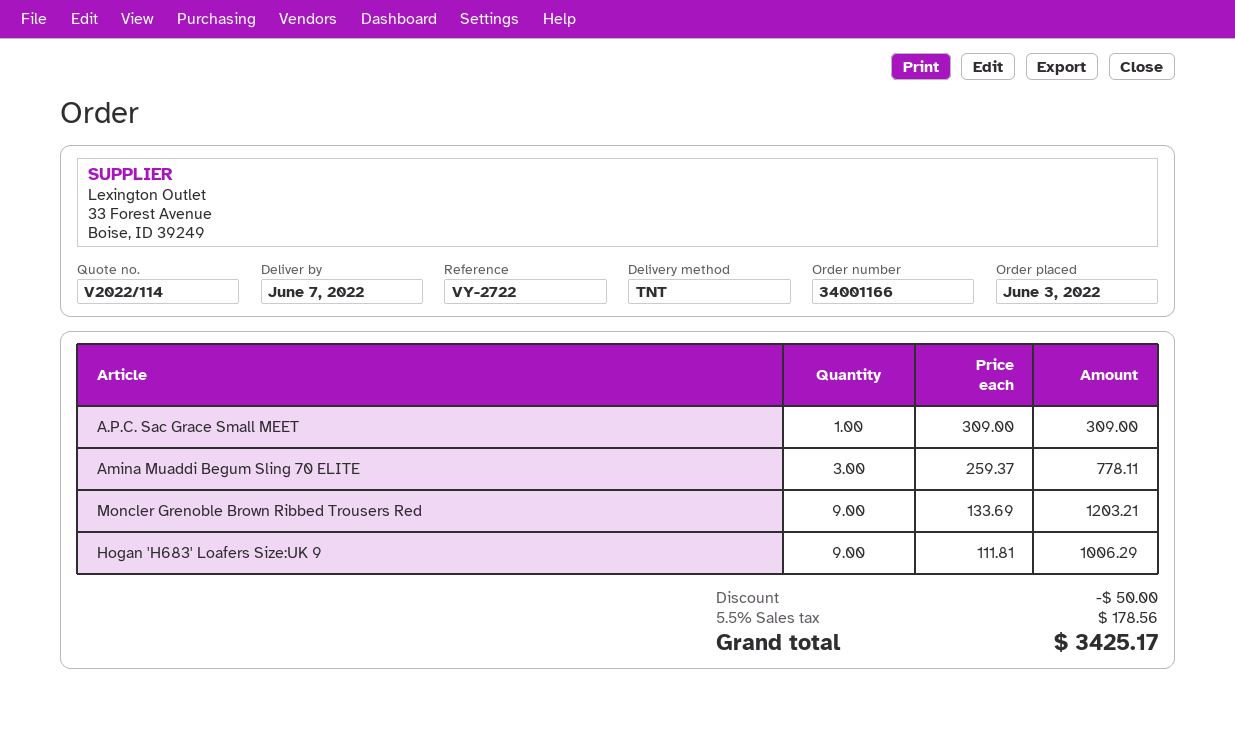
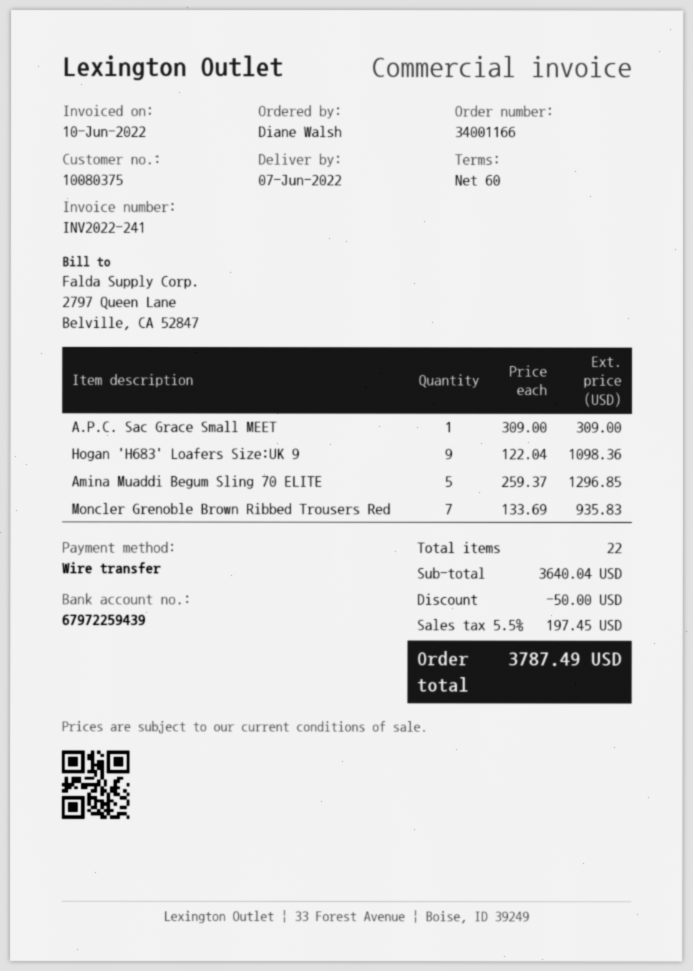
Amina Muaddi Begum Sling 70 ELITE: 3 x 259.37 = 778.11 -> 5 x 259.37 = 1296.85
Moncler Grenoble Brown Ribbed Trousers Red: 9 x 133.69 = 1203.21 -> 7 x 133.69 = 935.83
Hogan 'H683' Loafers Size:UK 9: 9 x 111.81 = 1006.29 -> 9 x 122.04 = 1098.36
tax: 5.5% = 178.56 -> 5.5% = 197.45
total: 3425.17 -> 3787.49

